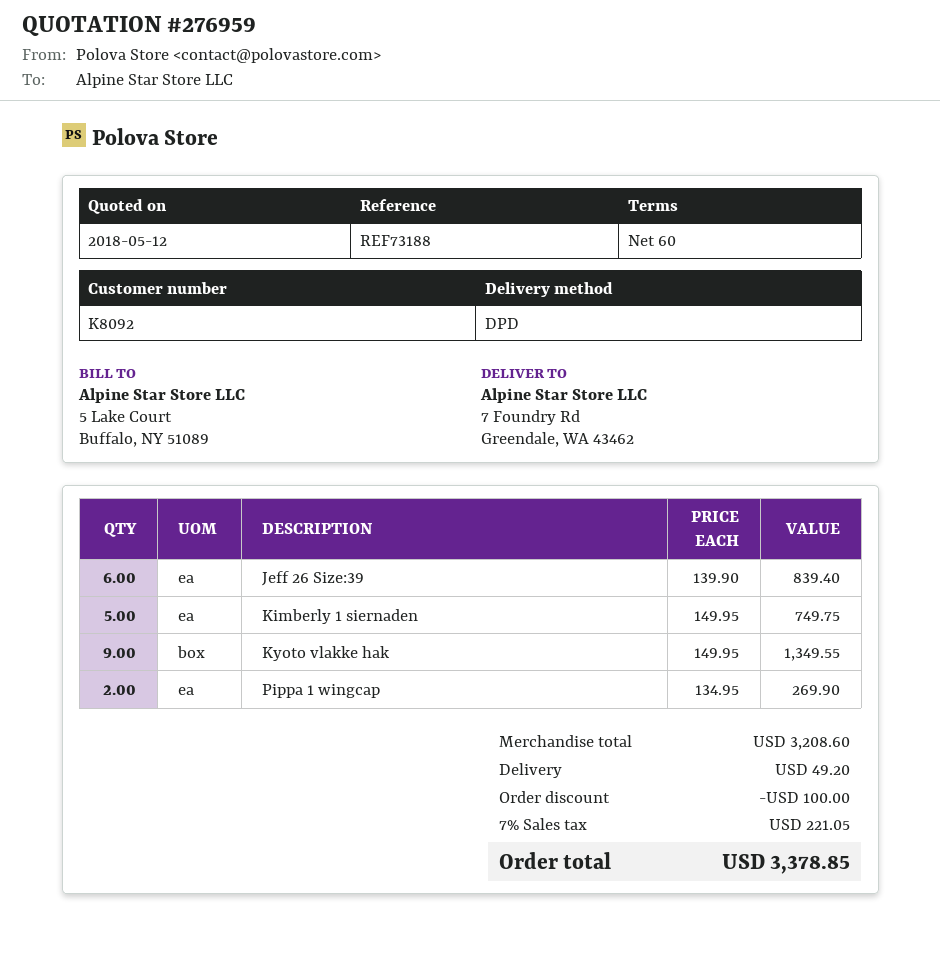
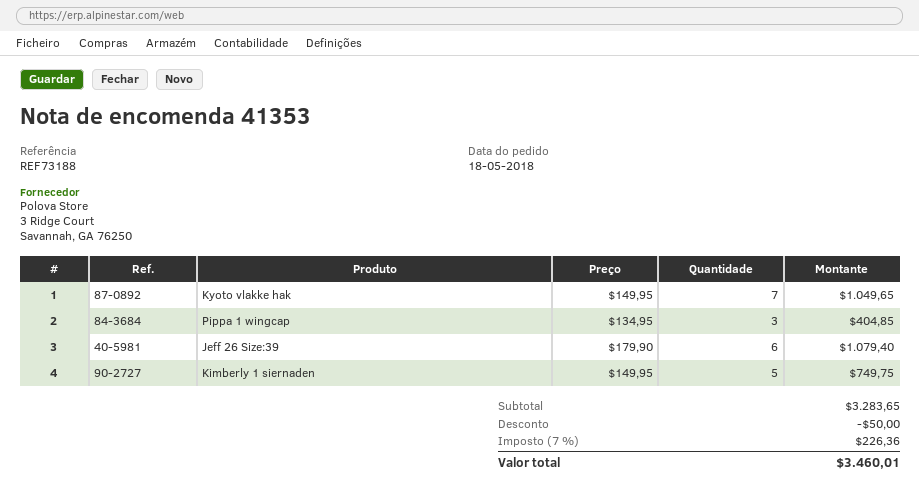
Jeff 26 Size:39: 6 x 139.90 = 839.40 -> 6 x 179.90 = 1079.40
Kyoto vlakke hak: 9 x 149.95 = 1349.55 -> 7 x 149.95 = 1049.65
Pippa 1 wingcap: 2 x 134.95 = 269.90 -> 3 x 134.95 = 404.85
subtotal: 3208.60 -> 3283.65
discount: 100.00 -> 50.00
shipping: 49.20 -> none
tax: 7% = 221.05 -> 7% = 226.36
total: 3378.85 -> 3460.01

